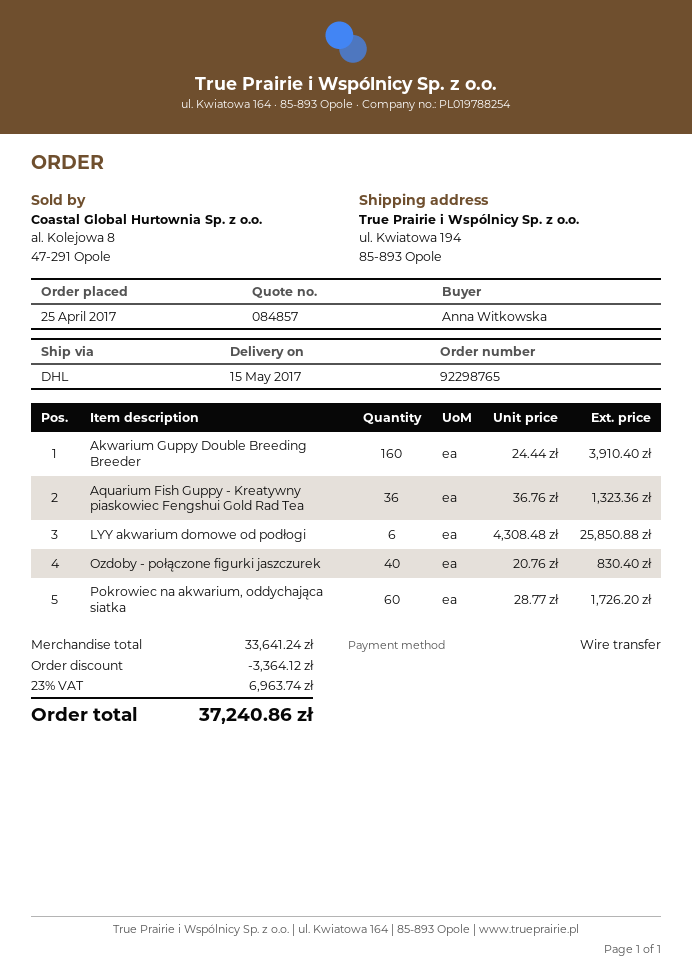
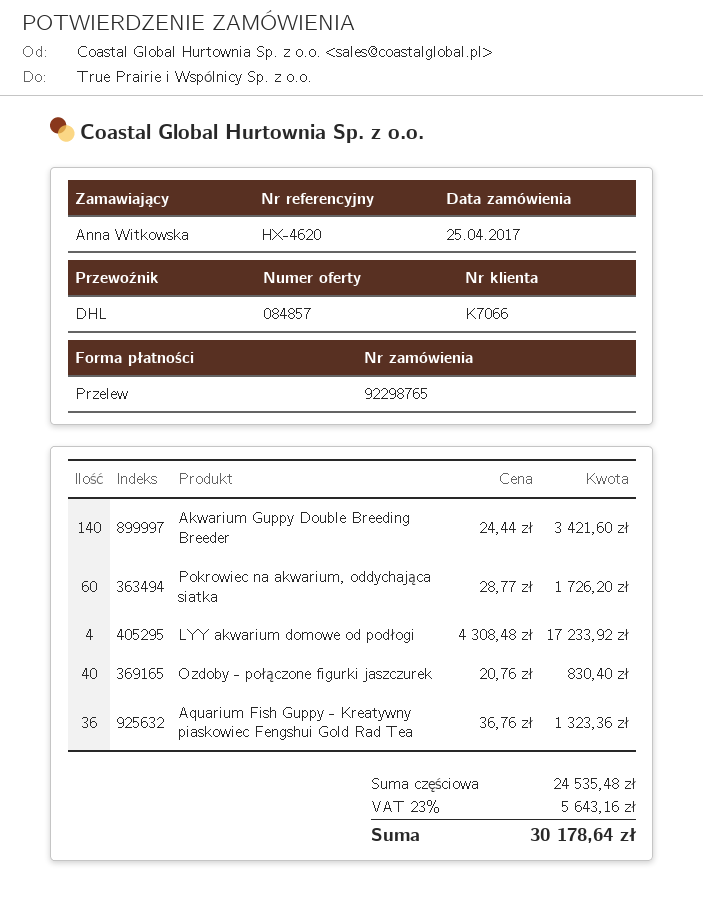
Akwarium Guppy Double Breeding Breeder: 160 x 24.44 = 3910.40 -> 140 x 24.44 = 3421.60
LYY akwarium domowe od podłogi: 6 x 4308.48 = 25850.88 -> 4 x 4308.48 = 17233.92
subtotal: 33641.24 -> 24535.48
discount: 3364.12 -> none
tax: 23% = 6963.74 -> 23% = 5643.16
total: 37240.86 -> 30178.64

